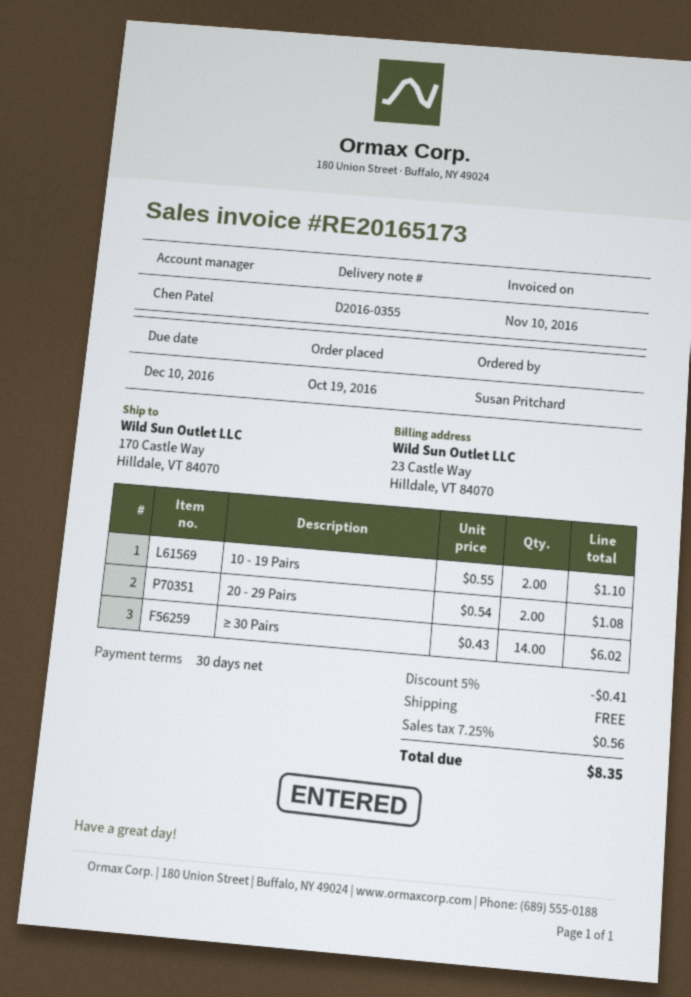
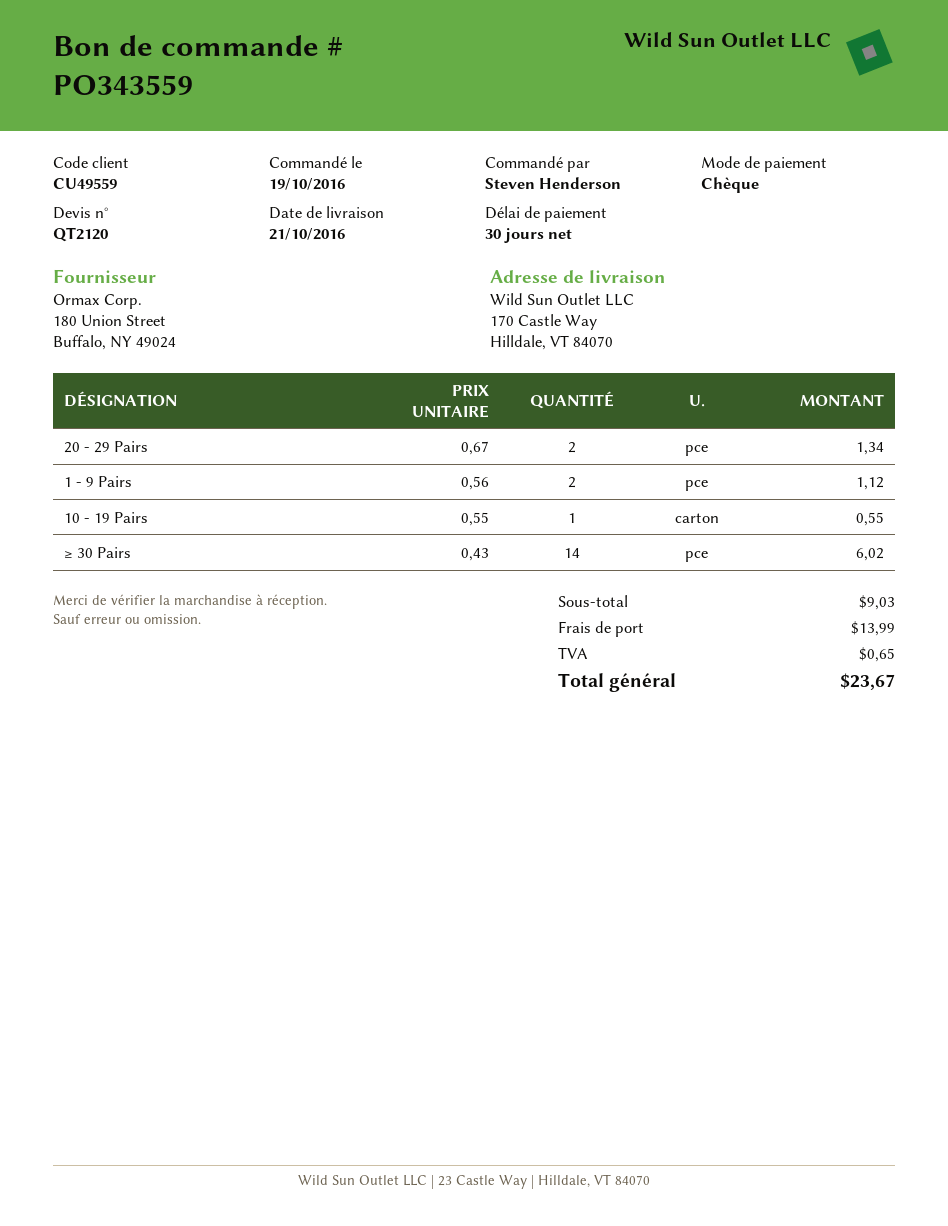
ordered by: Susan Pritchard -> Steven Henderson
10 - 19 Pairs: 2 x 0.55 = 1.10 -> 1 x 0.55 = 0.55
20 - 29 Pairs: 2 x 0.54 = 1.08 -> 2 x 0.67 = 1.34
1 - 9 Pairs: none -> 2 x 0.56 = 1.12
discount: 5% = 0.41 -> none
shipping: 0.00 -> 13.99
tax: 0.56 -> 0.65
total: 8.35 -> 23.67

